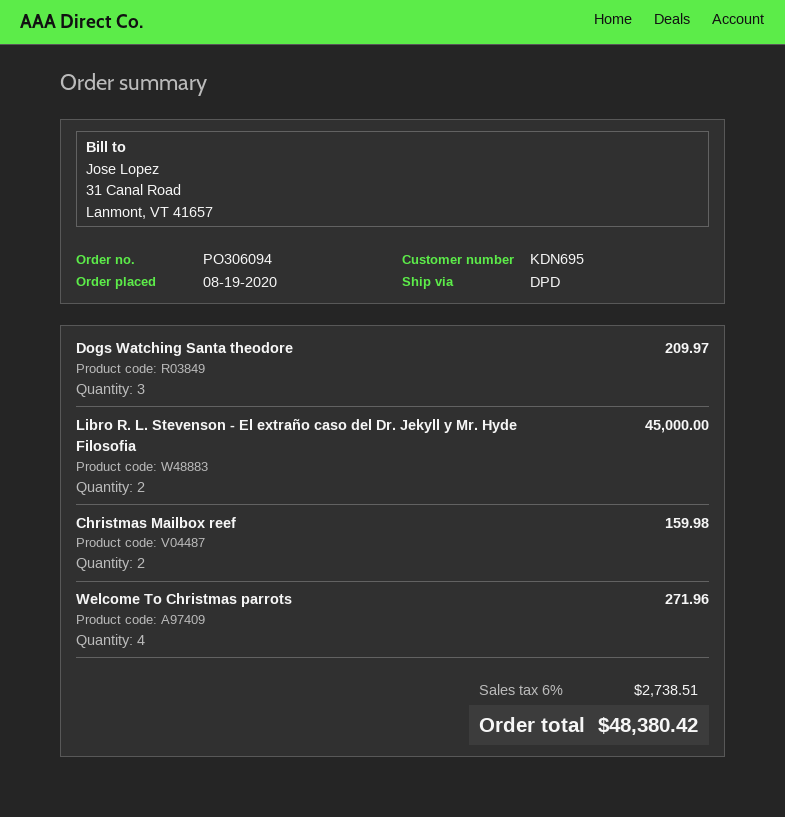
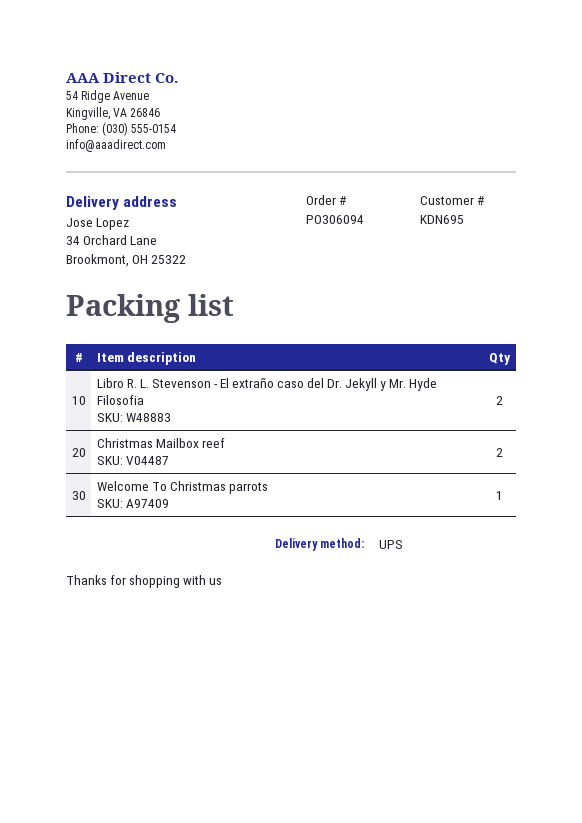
shipping method: DPD -> UPS
Dogs Watching Santa theodore: 3 -> none
Welcome To Christmas parrots: 4 -> 1

